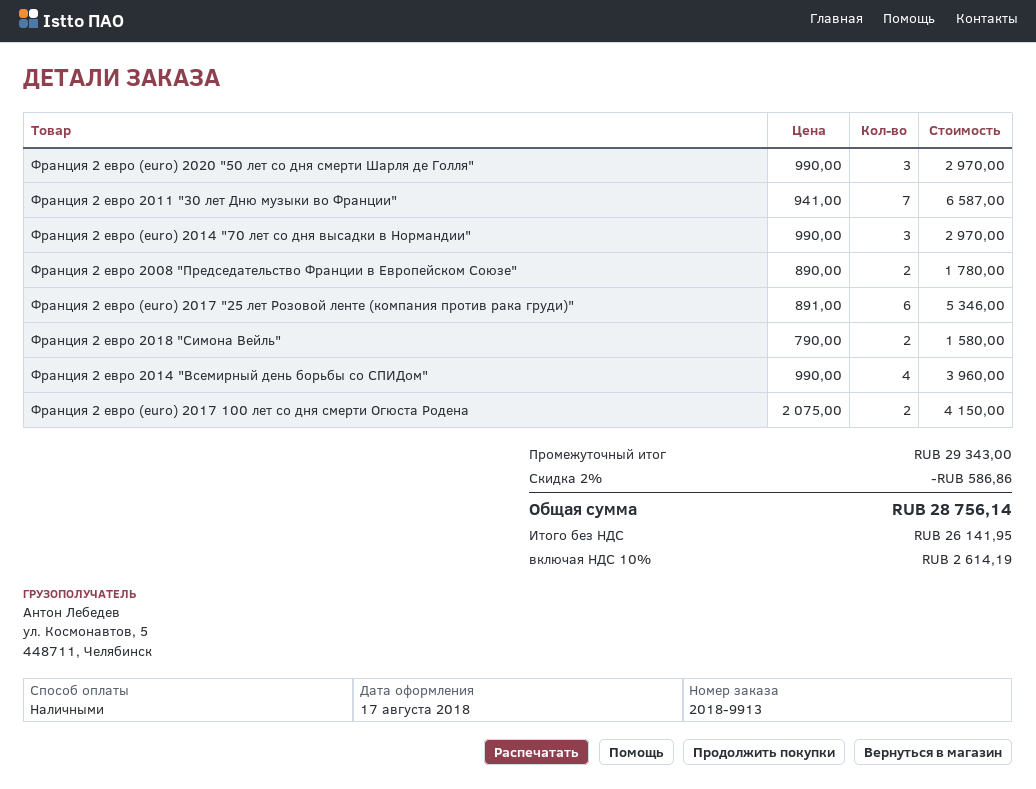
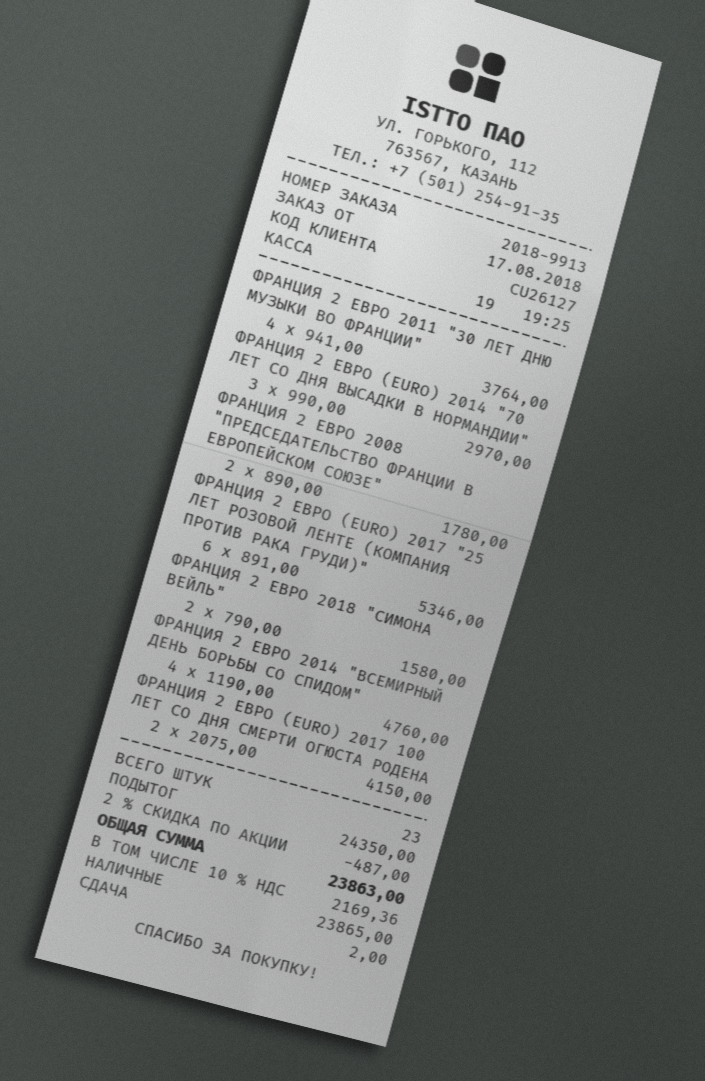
Франция 2 евро (euro) 2020 "50 лет со дня смерти Шарля де Голля": 3 x 990.00 = 2970.00 -> none
Франция 2 евро 2011 "30 лет Дню музыки во Франции": 7 x 941.00 = 6587.00 -> 4 x 941.00 = 3764.00
Франция 2 евро 2014 "Всемирный день борьбы со СПИДом": 4 x 990.00 = 3960.00 -> 4 x 1190.00 = 4760.00
subtotal: 29343.00 -> 24350.00
discount: 2% = 586.86 -> 2% = 487.00
tax: 10% = 2614.19 -> 10% = 2169.36
total: 28756.14 -> 23863.00

